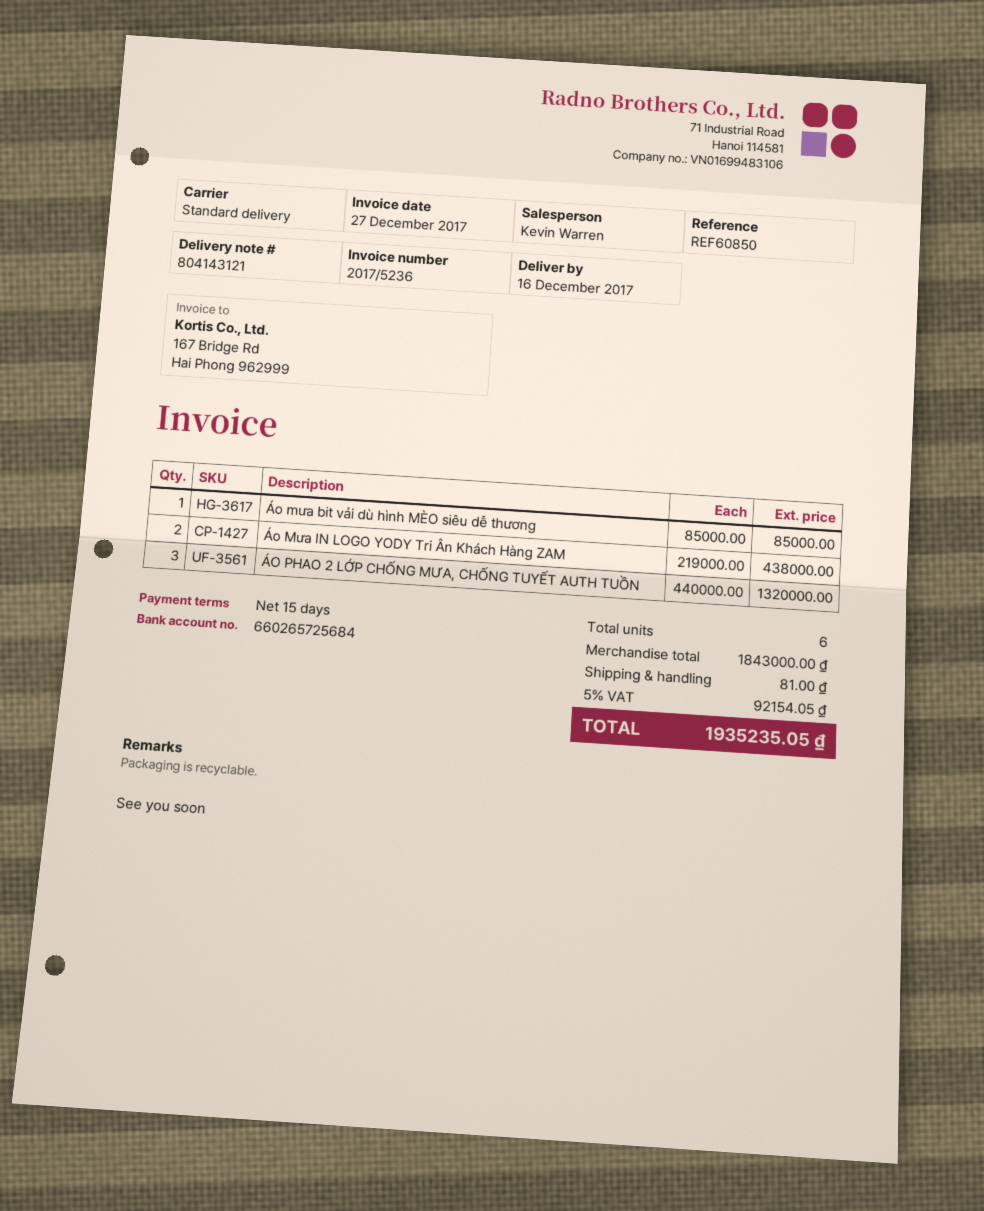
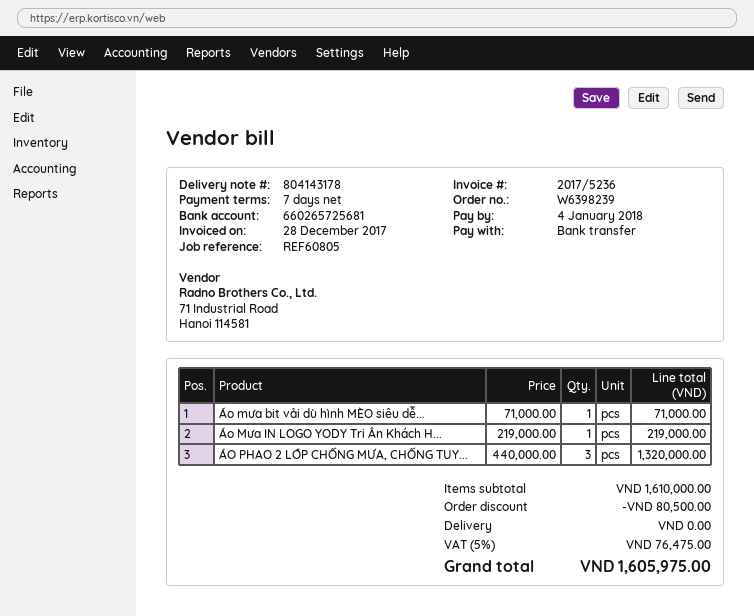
delivery note number: 804143121 -> 804143178
invoice date: 2017-12-27 -> 2017-12-28
payment terms: 15 days -> 7 days
reference: REF60850 -> REF60805
bank account: 660265725684 -> 660265725681
Áo mưa bit vải dù hình MÈO siêu dễ thương: 1 x 85000.00 = 85000.00 -> 1 x 71000.00 = 71000.00
Áo Mưa IN LOGO YODY Tri Ân Khách Hàng ZAM: 2 x 219000.00 = 438000.00 -> 1 x 219000.00 = 219000.00
subtotal: 1843000.00 -> 1610000.00
discount: none -> 80500.00
shipping: 81.00 -> 0.00
tax: 5% = 92154.05 -> 5% = 76475.00
total: 1935235.05 -> 1605975.00

